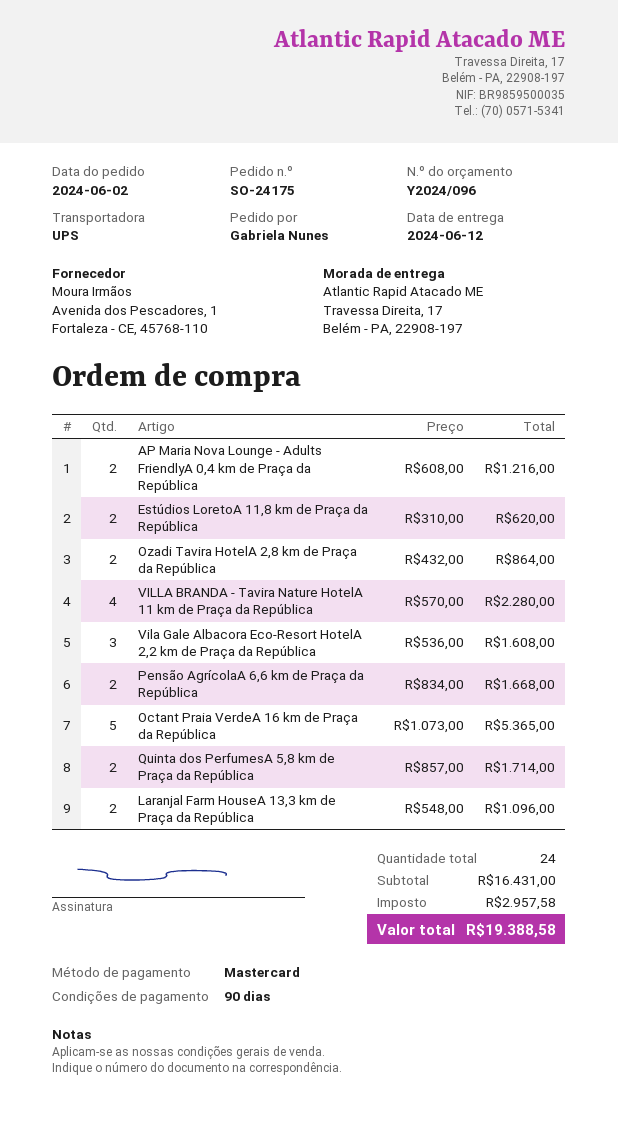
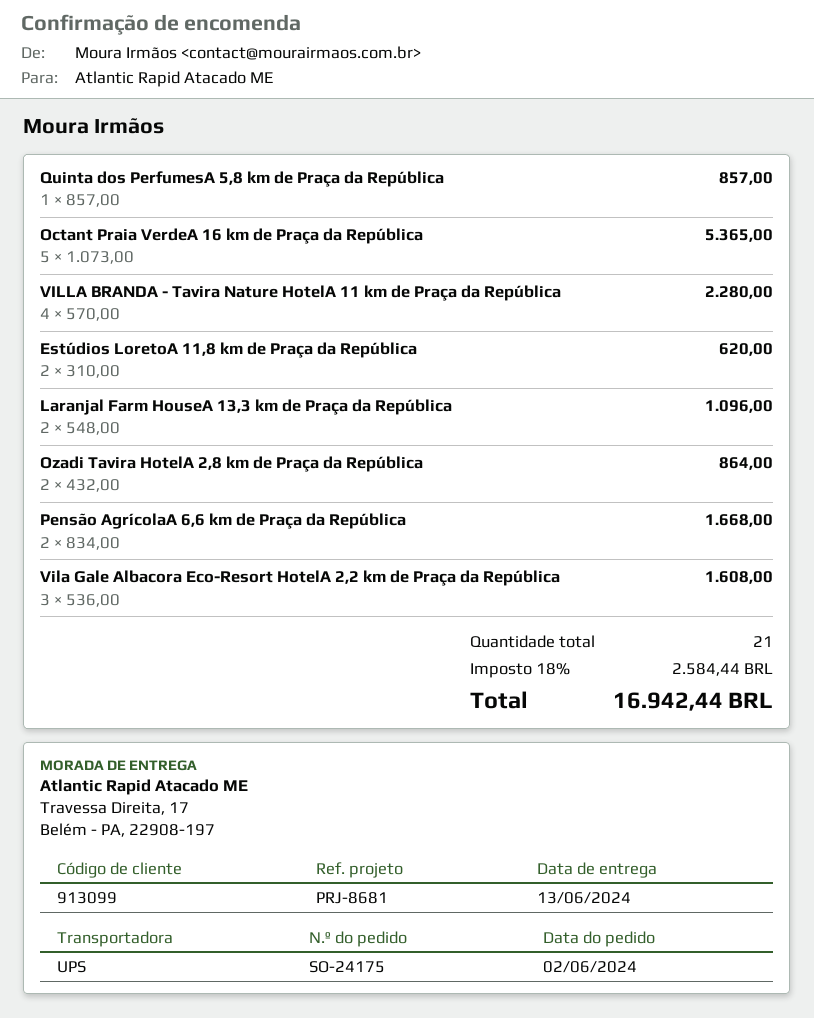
delivery date: 2024-06-12 -> 2024-06-13
AP Maria Nova Lounge - Adults FriendlyA 0,4 km de Praça da República: 2 x 608.00 = 1216.00 -> none
Quinta dos PerfumesA 5,8 km de Praça da República: 2 x 857.00 = 1714.00 -> 1 x 857.00 = 857.00
total quantity: 24 -> 21
tax: 2957.58 -> 2584.44
total: 19388.58 -> 16942.44

